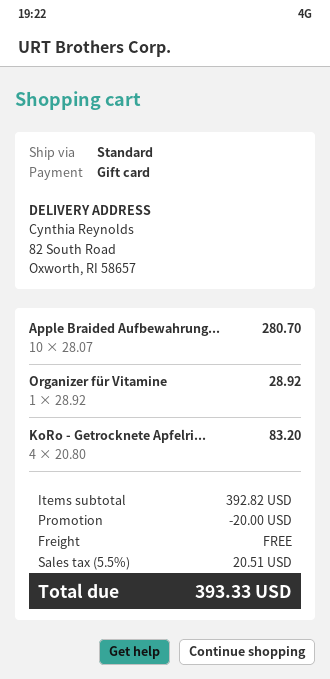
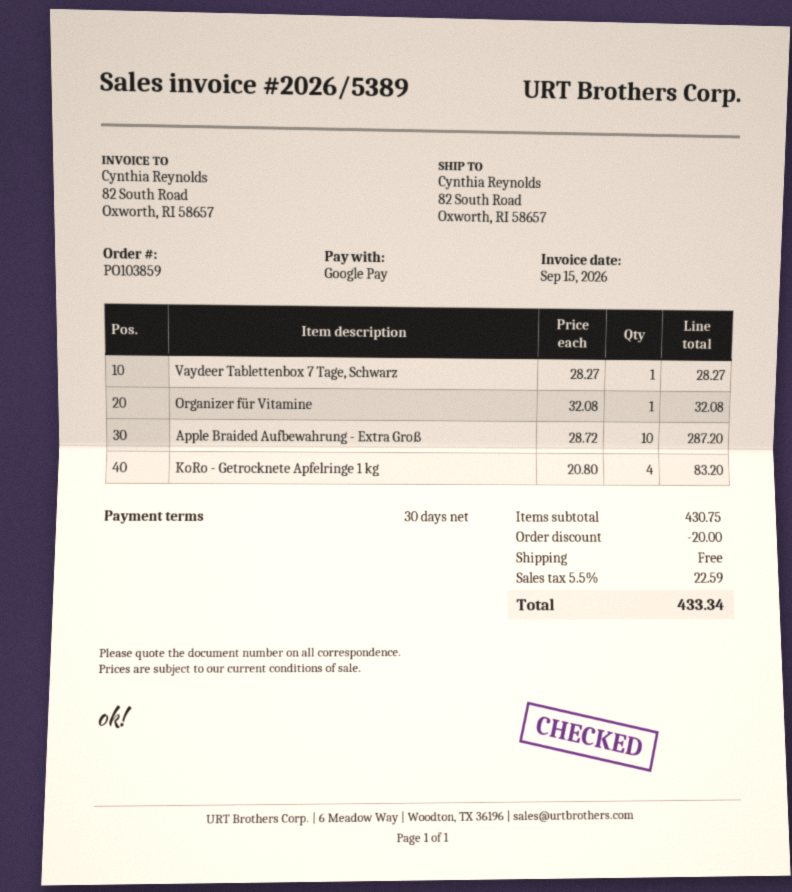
payment method: gift card -> Google Pay
Apple Braided Aufbewahrung...: 10 x 28.07 = 280.70 -> 10 x 28.72 = 287.20
Organizer für Vitamine: 1 x 28.92 = 28.92 -> 1 x 32.08 = 32.08
Vaydeer Tablettenbox 7 Tage, Schwarz: none -> 1 x 28.27 = 28.27
subtotal: 392.82 -> 430.75
tax: 5.5% = 20.51 -> 5.5% = 22.59
total: 393.33 -> 433.34

